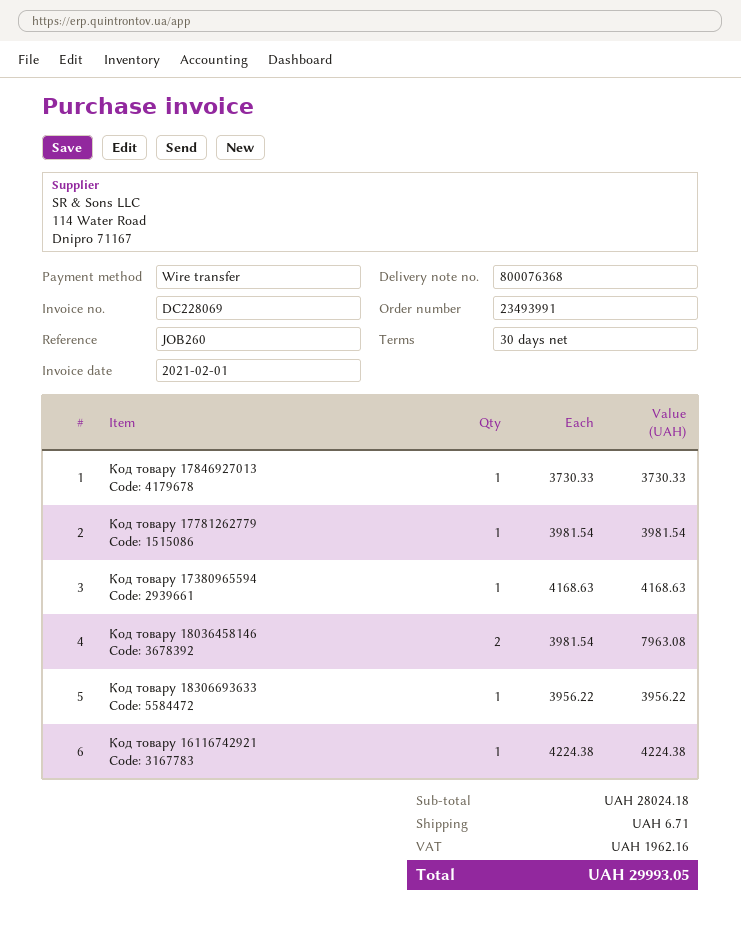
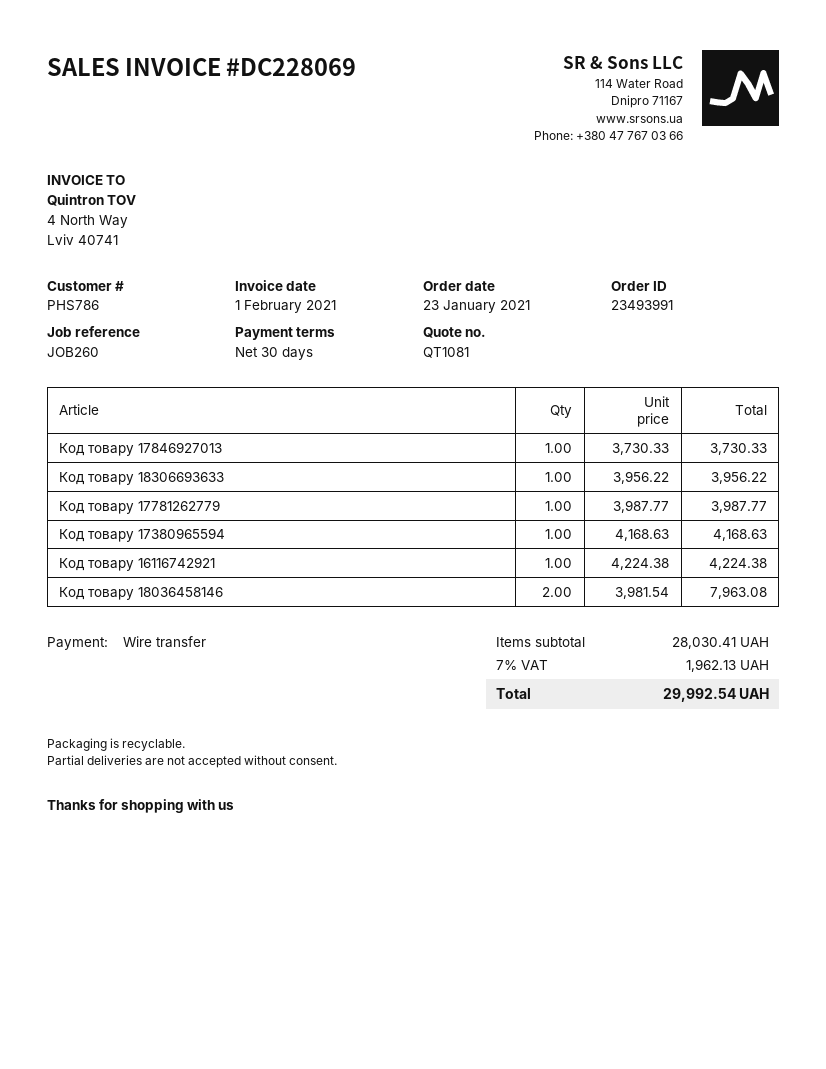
Код товару 17781262779: 1 x 3981.54 = 3981.54 -> 1 x 3987.77 = 3987.77
subtotal: 28024.18 -> 28030.41
shipping: 6.71 -> none
tax: 1962.16 -> 1962.13
total: 29993.05 -> 29992.54

